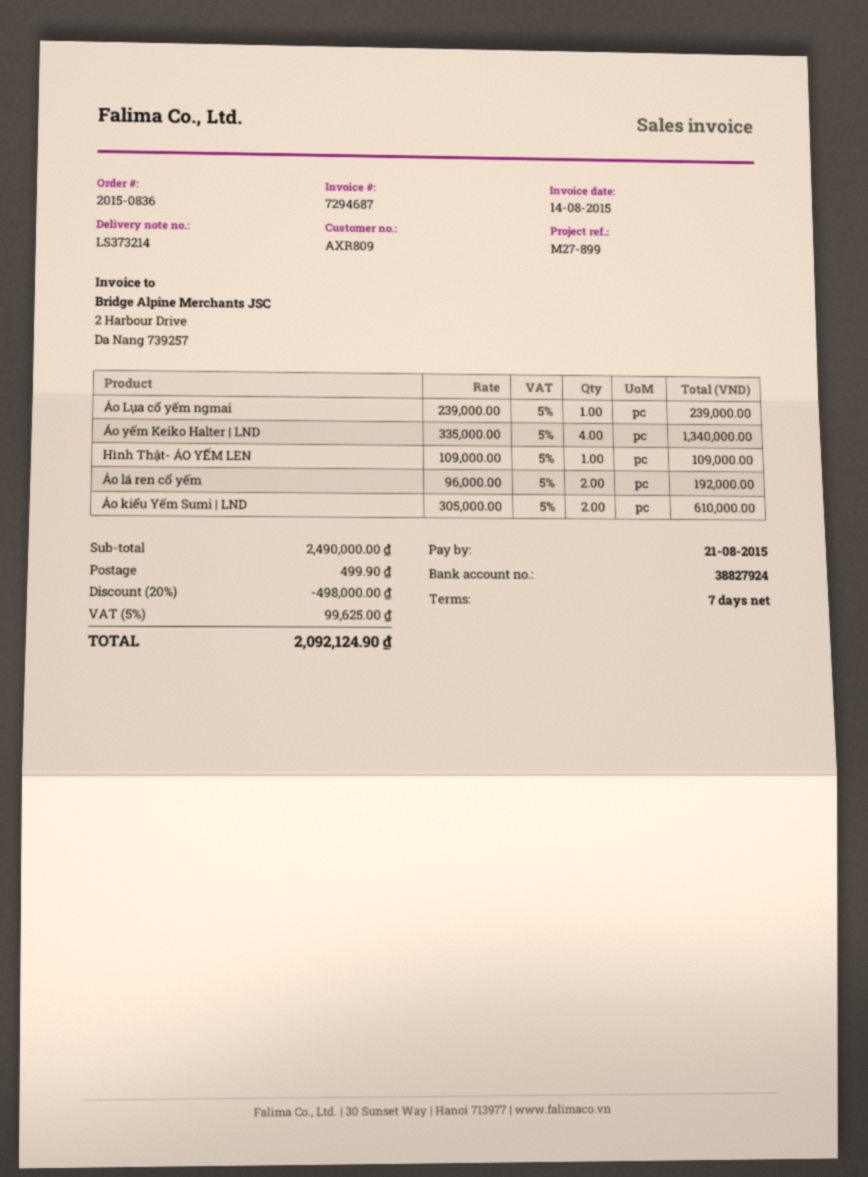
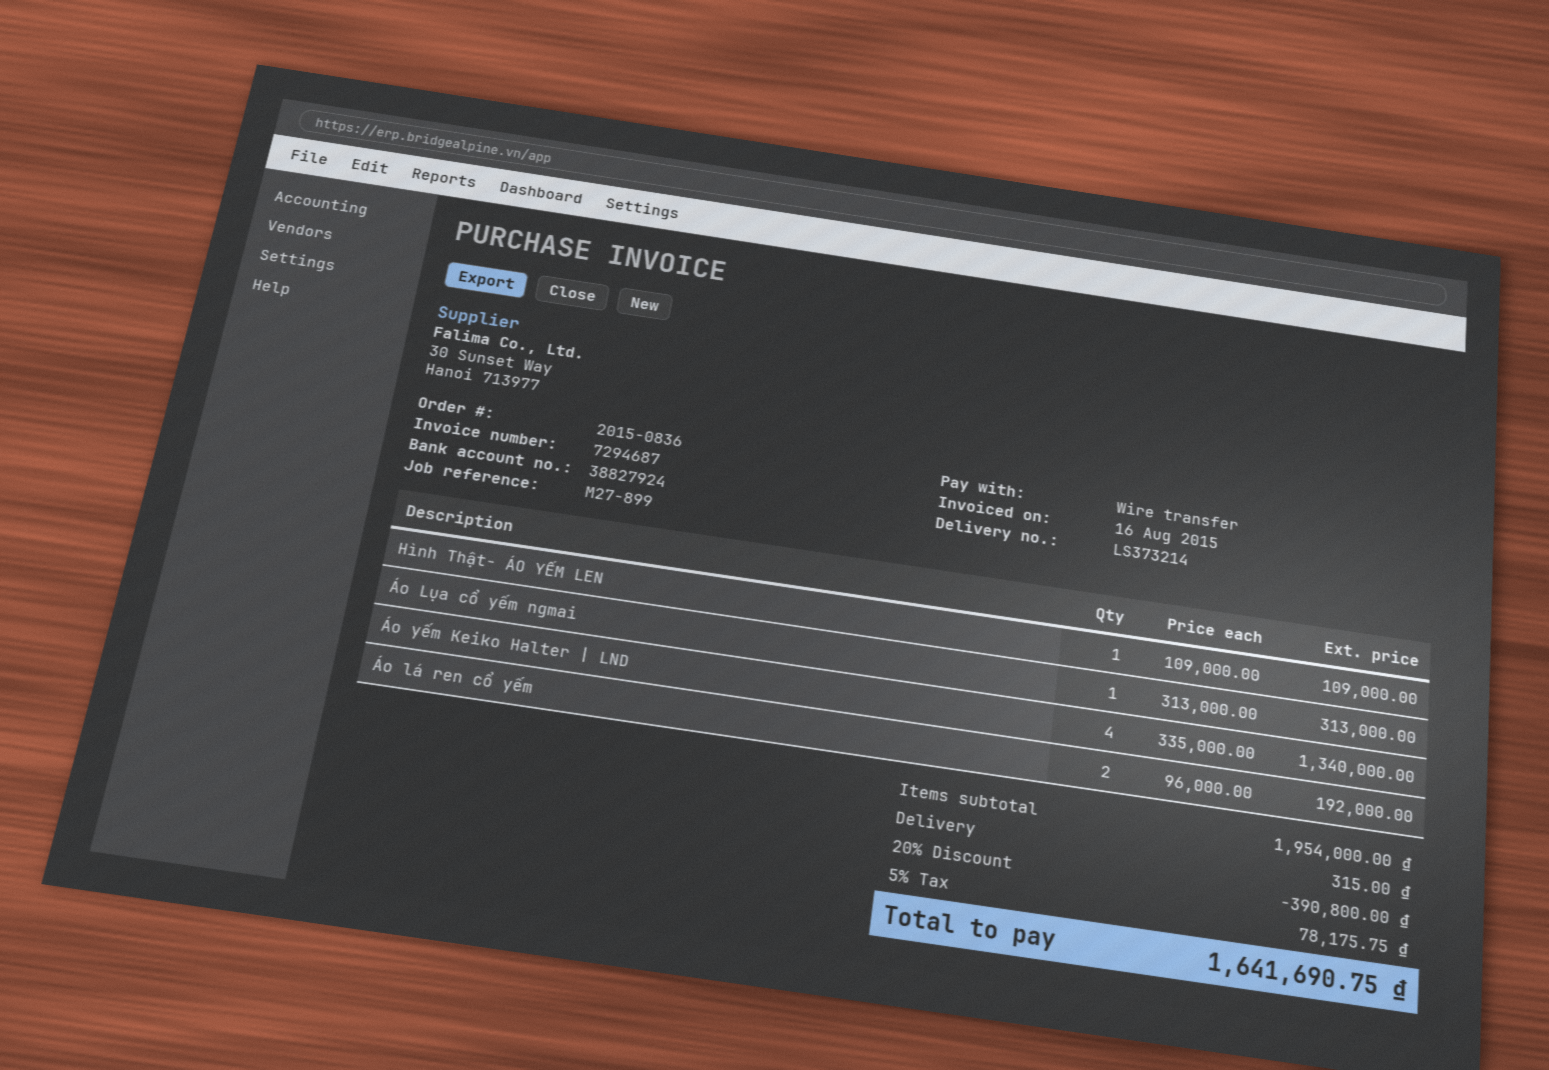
invoice date: 2015-08-14 -> 2015-08-16
Áo Lụa cổ yếm ngmai: 1 x 239000.00 = 239000.00 -> 1 x 313000.00 = 313000.00
Áo kiểu Yếm Sumi | LND: 2 x 305000.00 = 610000.00 -> none
subtotal: 2490000.00 -> 1954000.00
discount: 20% = 498000.00 -> 20% = 390800.00
shipping: 499.90 -> 315.00
tax: 5% = 99625.00 -> 5% = 78175.75
total: 2092124.90 -> 1641690.75

